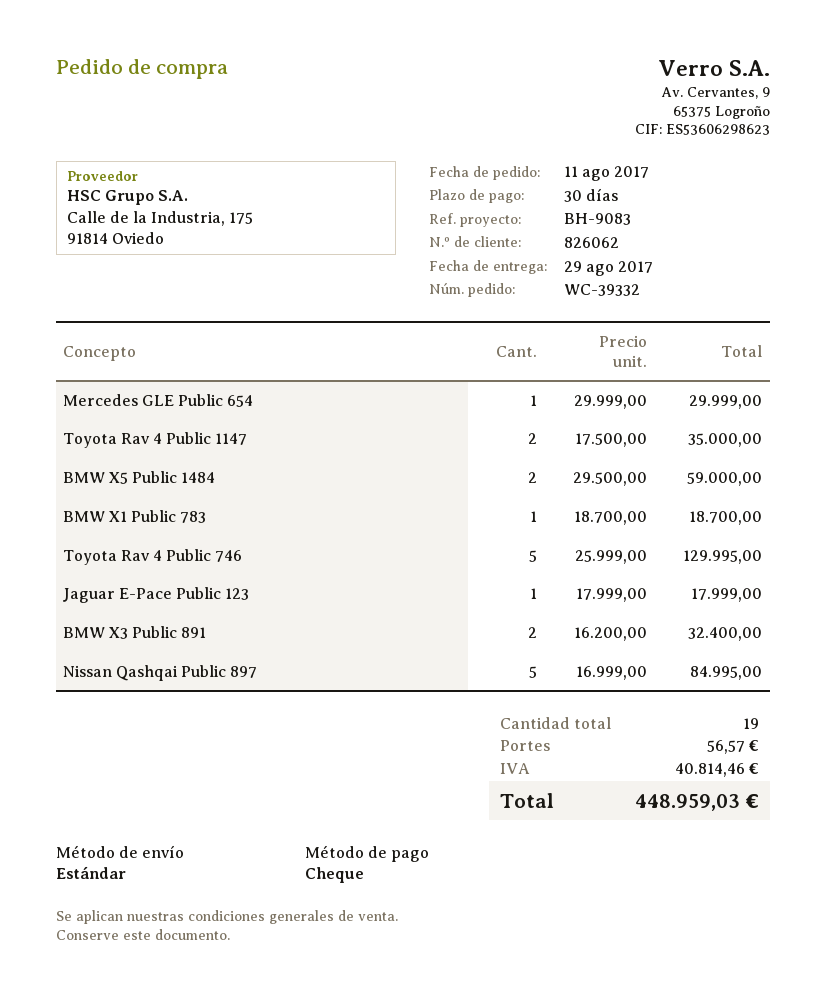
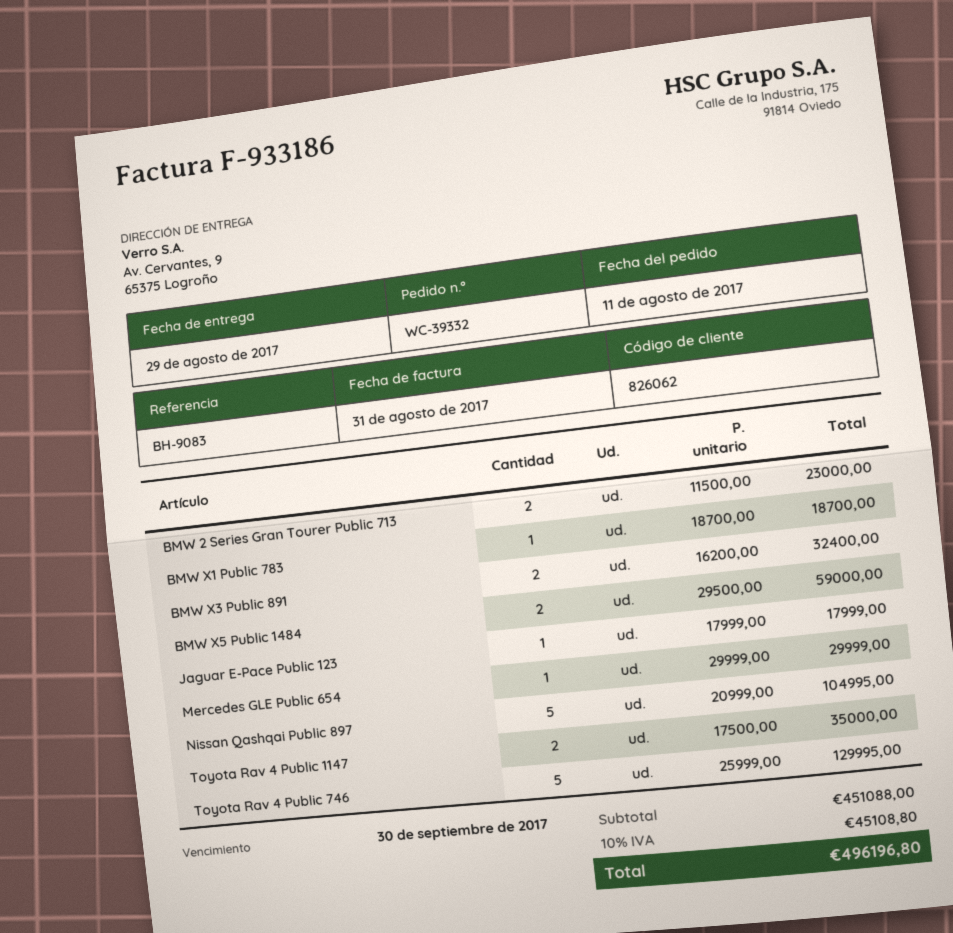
Nissan Qashqai Public 897: 5 x 16999.00 = 84995.00 -> 5 x 20999.00 = 104995.00
BMW 2 Series Gran Tourer Public 713: none -> 2 x 11500.00 = 23000.00
shipping: 56.57 -> none
tax: 40814.46 -> 45108.80
total: 448959.03 -> 496196.80

